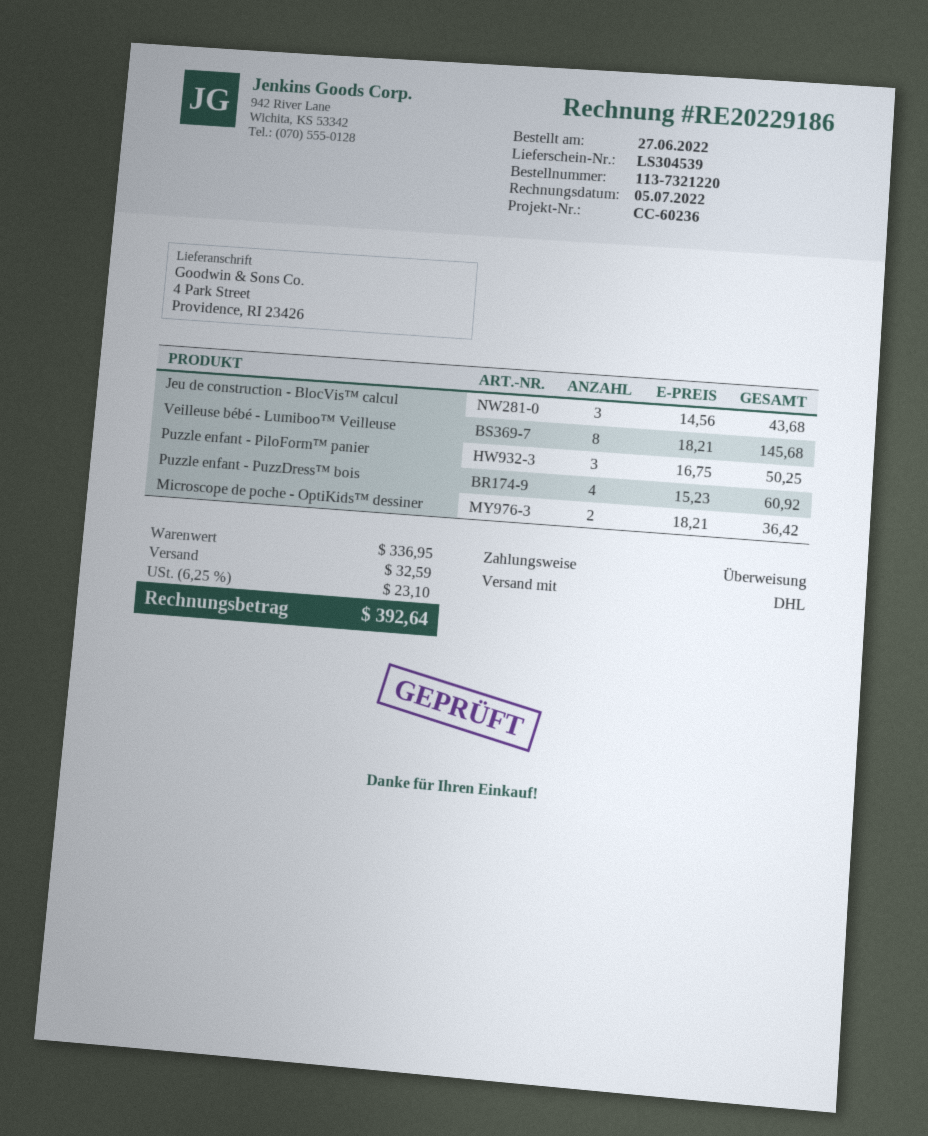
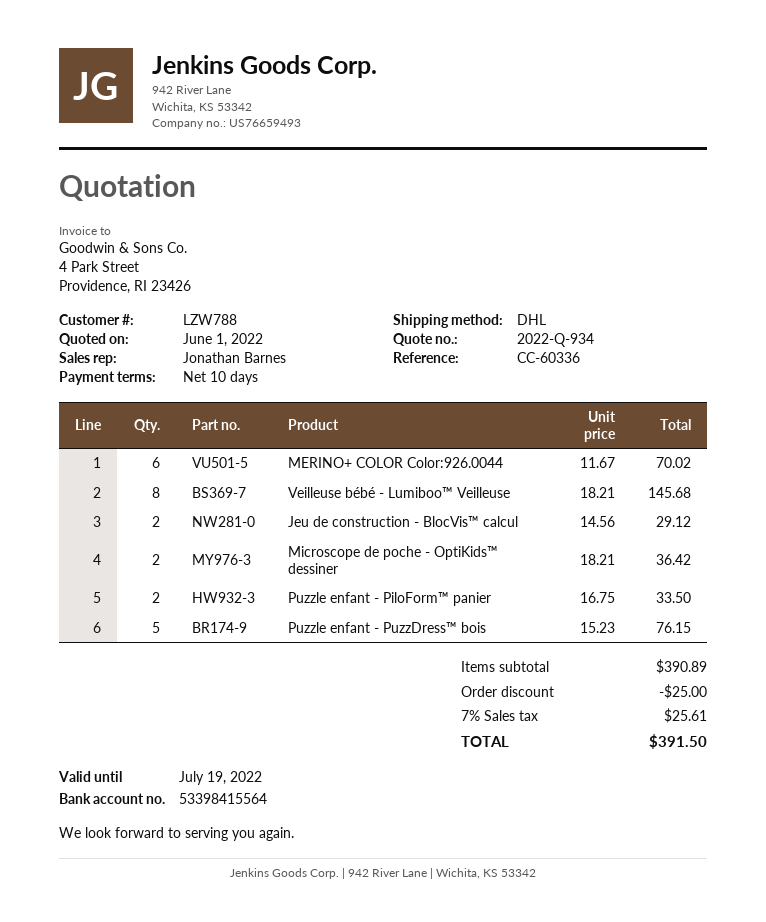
reference: CC-60236 -> CC-60336
Jeu de construction - BlocVis™ calcul: 3 x 14.56 = 43.68 -> 2 x 14.56 = 29.12
Puzzle enfant - PiloForm™ panier: 3 x 16.75 = 50.25 -> 2 x 16.75 = 33.50
Puzzle enfant - PuzzDress™ bois: 4 x 15.23 = 60.92 -> 5 x 15.23 = 76.15
MERINO+ COLOR Color:926.0044: none -> 6 x 11.67 = 70.02
subtotal: 336.95 -> 390.89
discount: none -> 25.00
shipping: 32.59 -> none
tax: 6.25% = 23.10 -> 7% = 25.61
total: 392.64 -> 391.50

